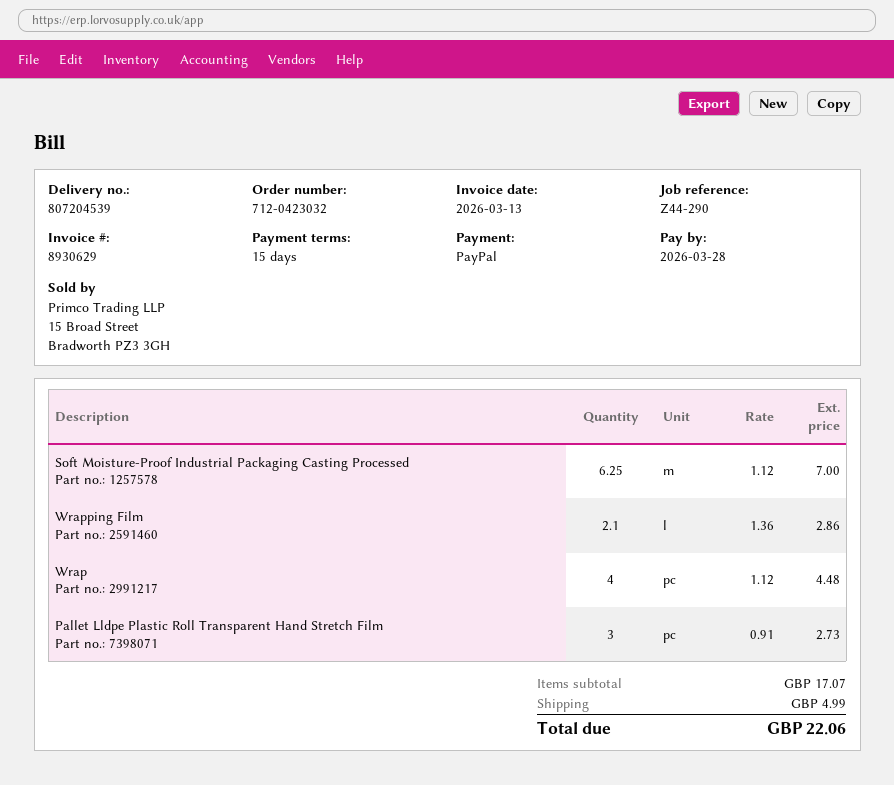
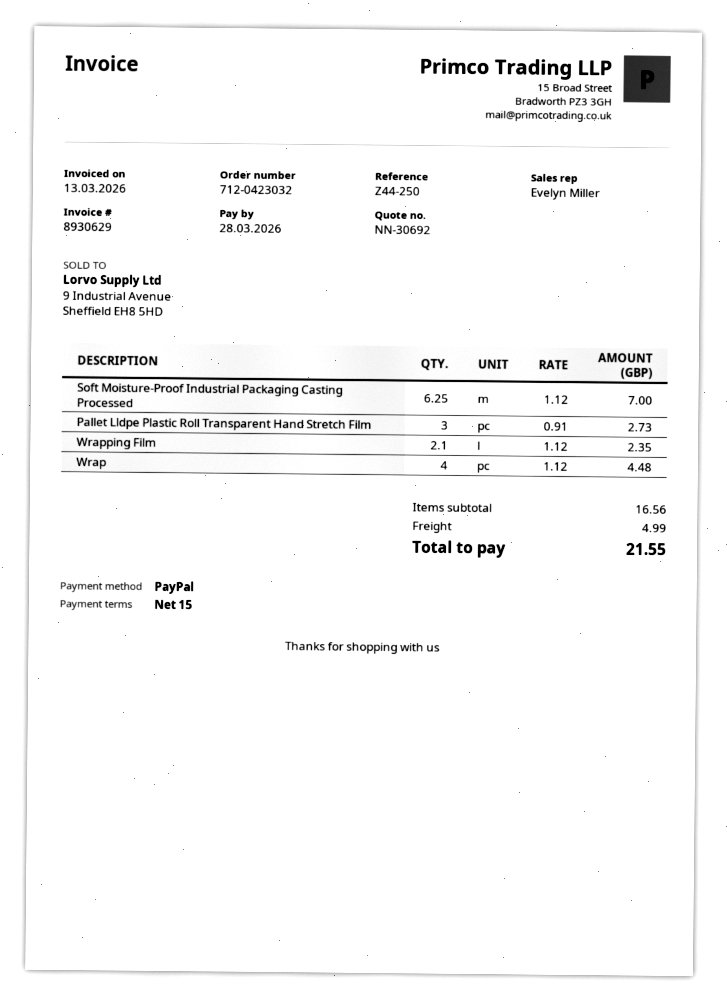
reference: Z44-290 -> Z44-250
Wrapping Film: 2.1 x 1.36 = 2.86 -> 2.1 x 1.12 = 2.35
subtotal: 17.07 -> 16.56
total: 22.06 -> 21.55

